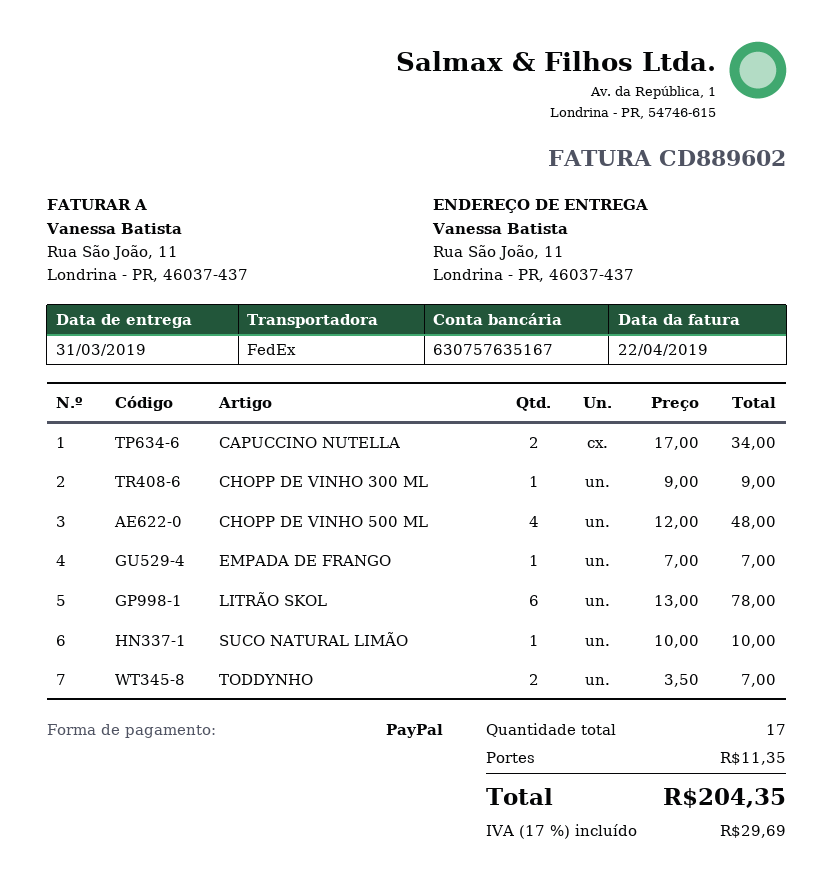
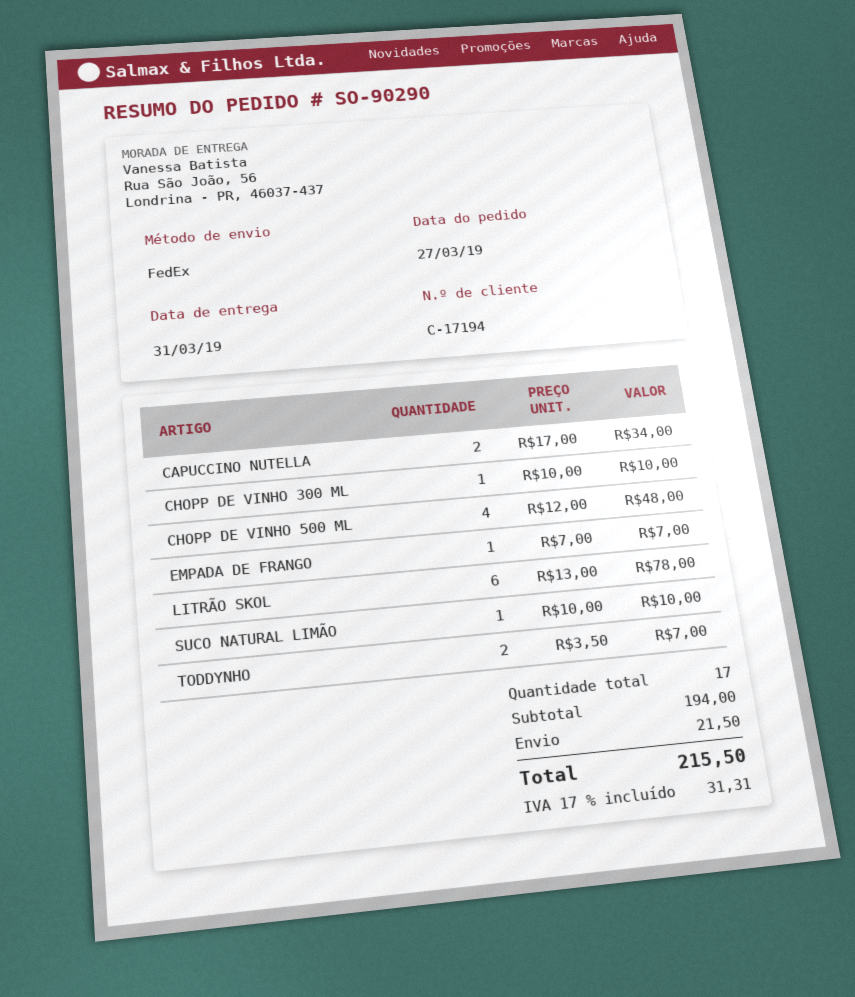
ship to: Rua São João, 11, Londrina - PR, 46037-437 -> Rua São João, 56, Londrina - PR, 46037-437
CHOPP DE VINHO 300 ML: 1 x 9.00 = 9.00 -> 1 x 10.00 = 10.00
shipping: 11.35 -> 21.50
tax: 17% = 29.69 -> 17% = 31.31
total: 204.35 -> 215.50

